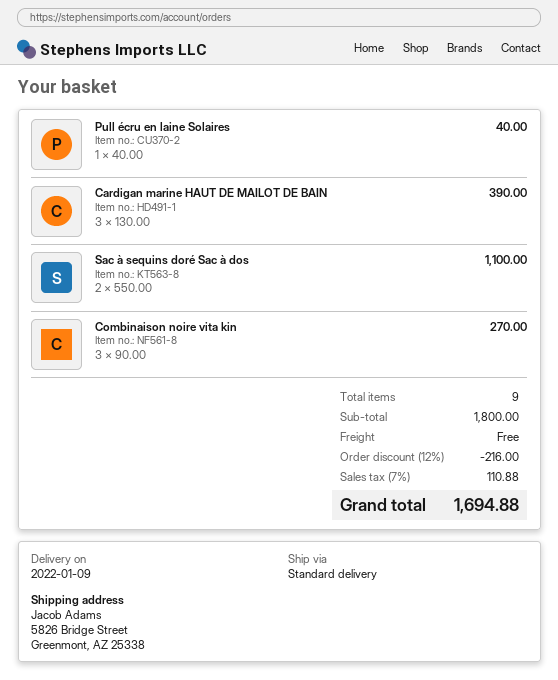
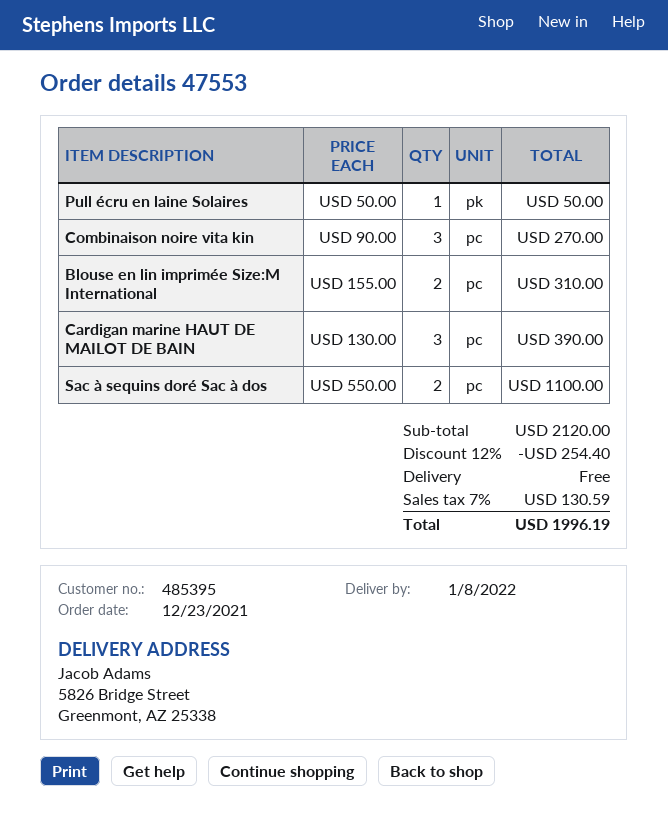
delivery date: 2022-01-09 -> 2022-01-08
Pull écru en laine Solaires: 1 x 40.00 = 40.00 -> 1 x 50.00 = 50.00
Blouse en lin imprimée Size:M International: none -> 2 x 155.00 = 310.00
subtotal: 1800.00 -> 2120.00
discount: 12% = 216.00 -> 12% = 254.40
tax: 7% = 110.88 -> 7% = 130.59
total: 1694.88 -> 1996.19

